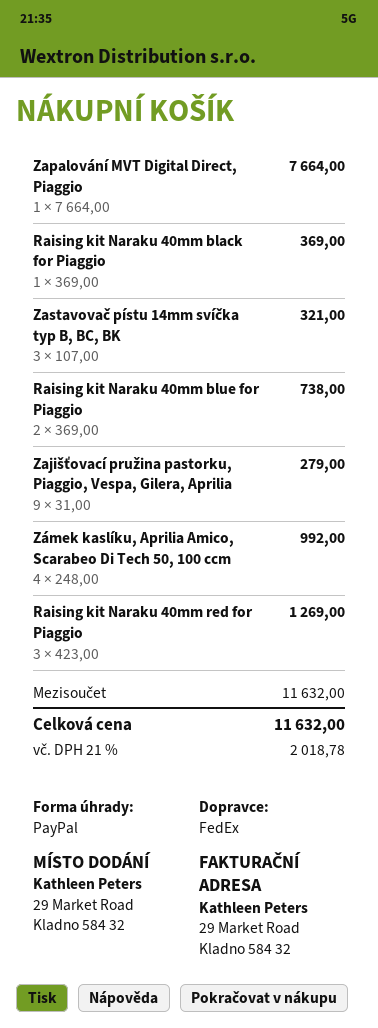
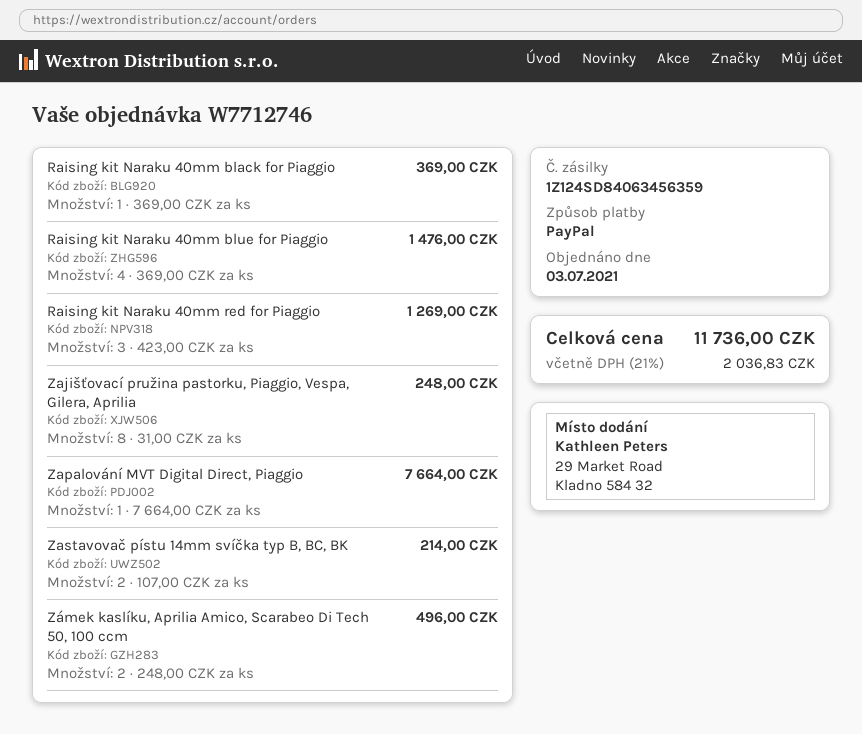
Zastavovač pístu 14mm svíčka typ B, BC, BK: 3 x 107.00 = 321.00 -> 2 x 107.00 = 214.00
Raising kit Naraku 40mm blue for Piaggio: 2 x 369.00 = 738.00 -> 4 x 369.00 = 1476.00
Zajišťovací pružina pastorku, Piaggio, Vespa, Gilera, Aprilia: 9 x 31.00 = 279.00 -> 8 x 31.00 = 248.00
Zámek kaslíku, Aprilia Amico, Scarabeo Di Tech 50, 100 ccm: 4 x 248.00 = 992.00 -> 2 x 248.00 = 496.00
tax: 21% = 2018.78 -> 21% = 2036.83
total: 11632.00 -> 11736.00

